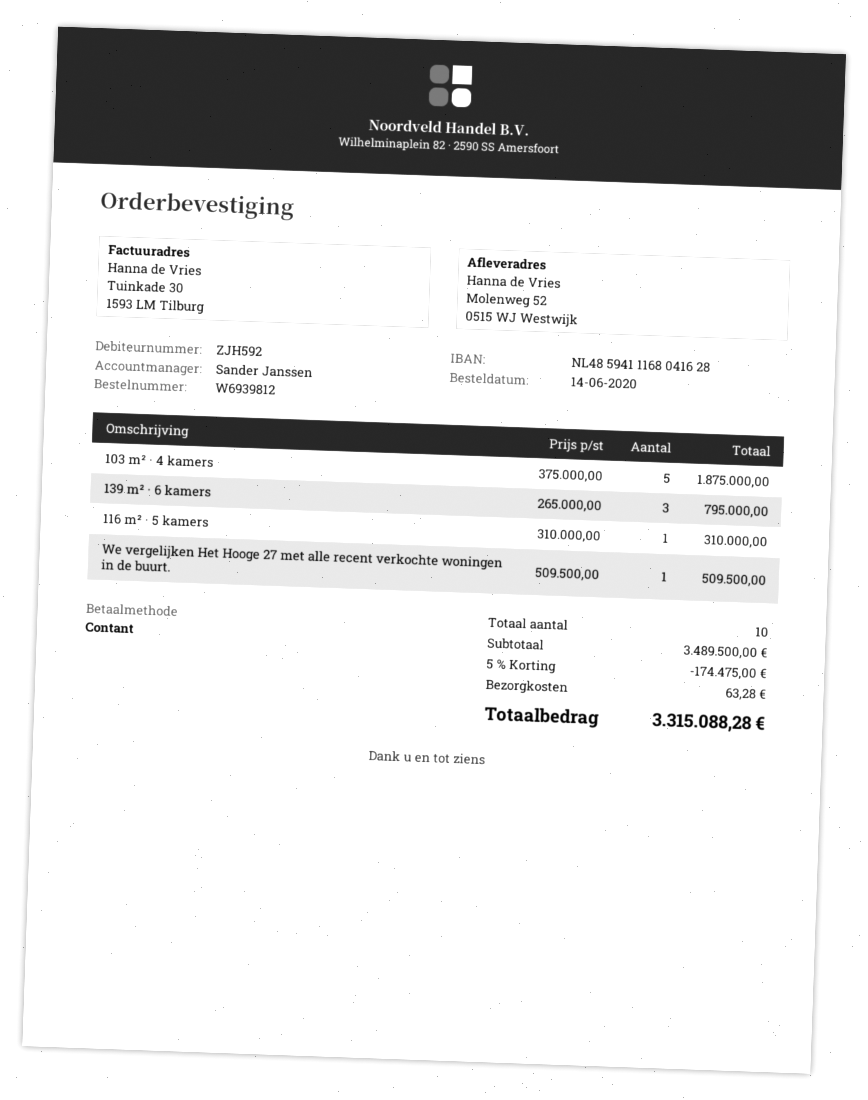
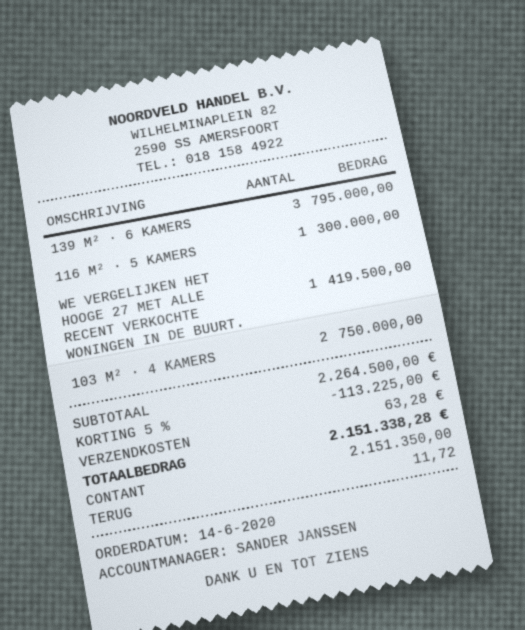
103 m² · 4 kamers: 5 for 1875000.00 -> 2 for 750000.00
116 m² · 5 kamers: 1 for 310000.00 -> 1 for 300000.00
We vergelijken Het Hooge 27 met alle recent verkochte woningen in de buurt.: 1 for 509500.00 -> 1 for 419500.00
subtotal: 3489500.00 -> 2264500.00
discount: 5% = 174475.00 -> 5% = 113225.00
total: 3315088.28 -> 2151338.28

